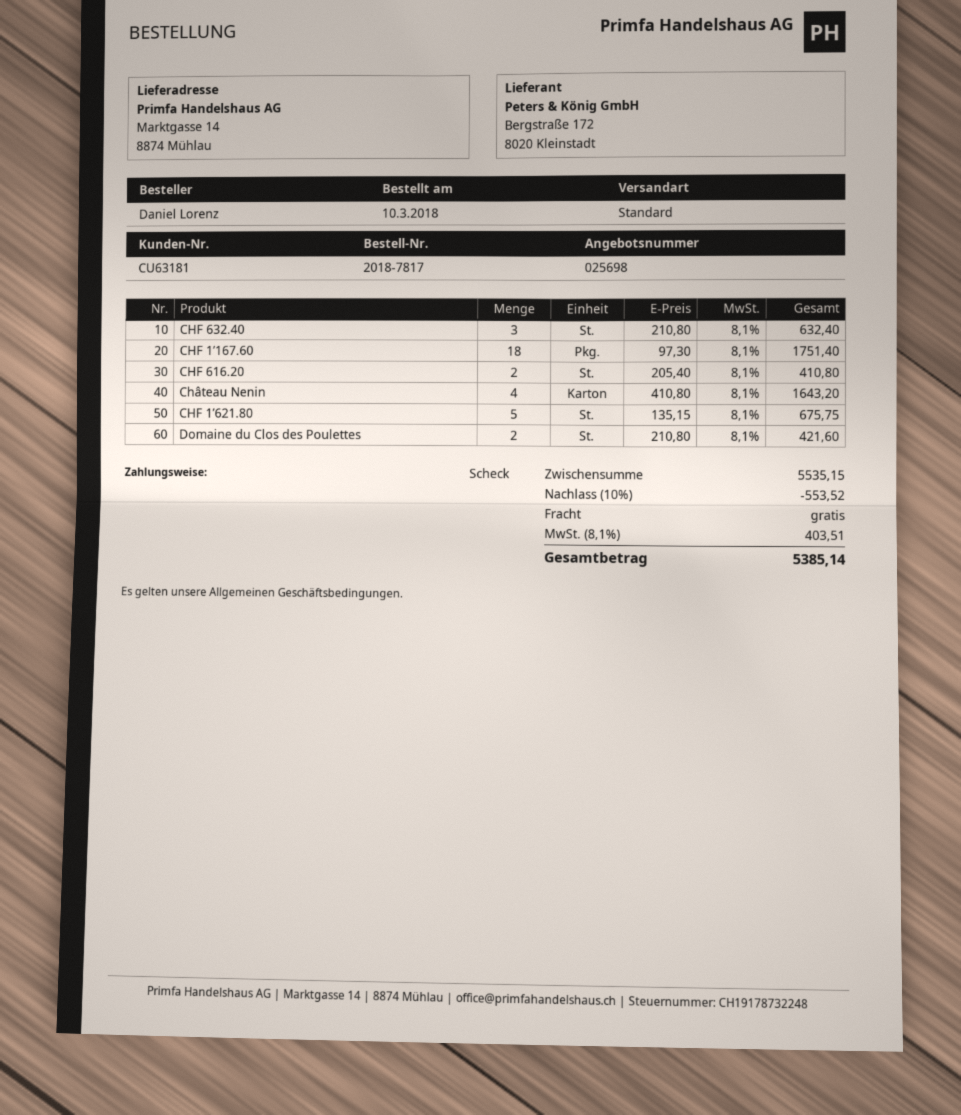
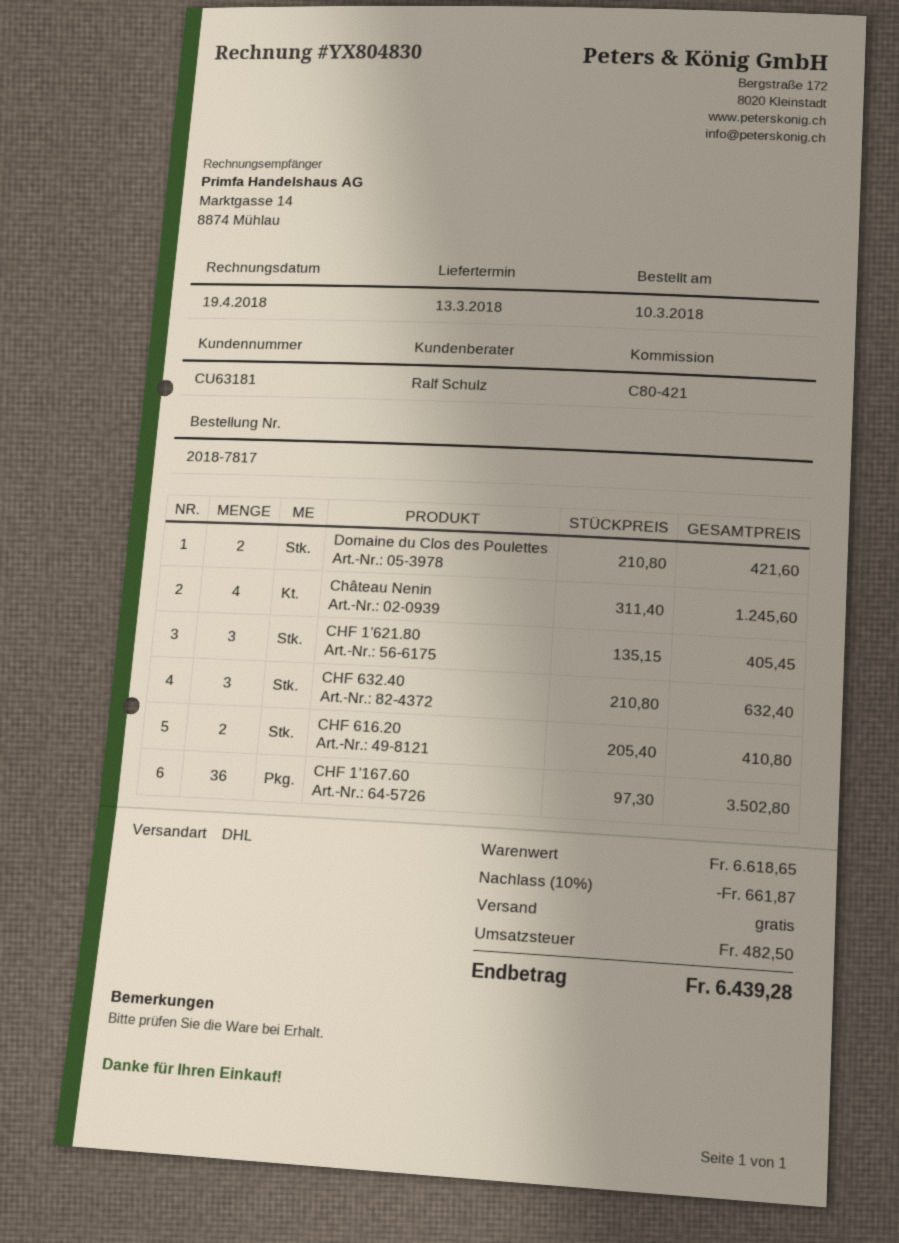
shipping method: standard -> DHL
CHF 1’167.60: 18 x 97.30 = 1751.40 -> 36 x 97.30 = 3502.80
Château Nenin: 4 x 410.80 = 1643.20 -> 4 x 311.40 = 1245.60
CHF 1’621.80: 5 x 135.15 = 675.75 -> 3 x 135.15 = 405.45
subtotal: 5535.15 -> 6618.65
discount: 10% = 553.52 -> 10% = 661.87
tax: 403.51 -> 482.50
total: 5385.14 -> 6439.28

